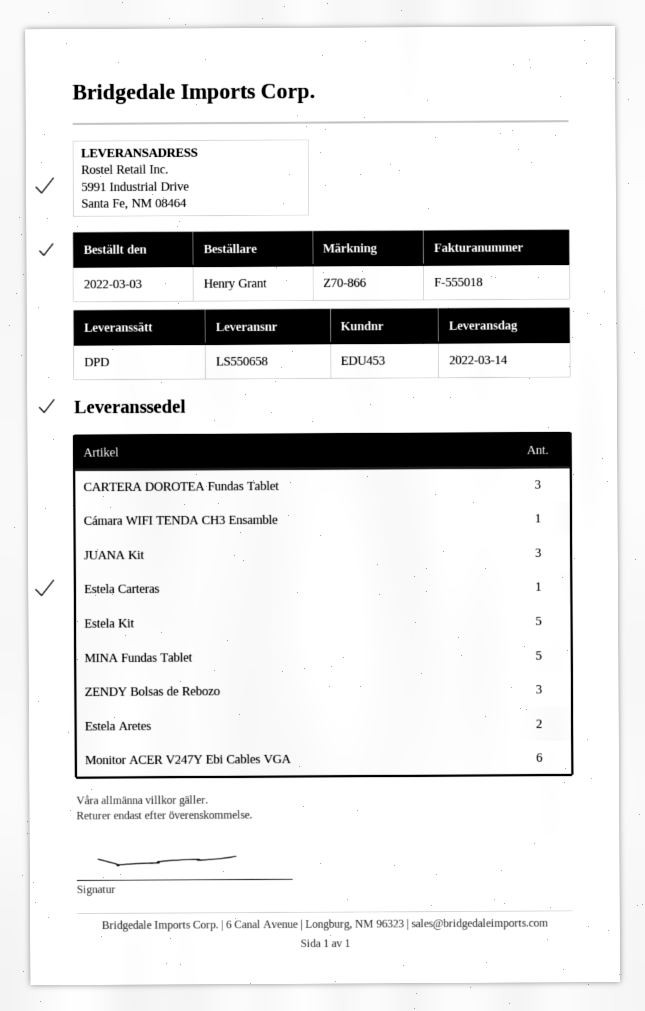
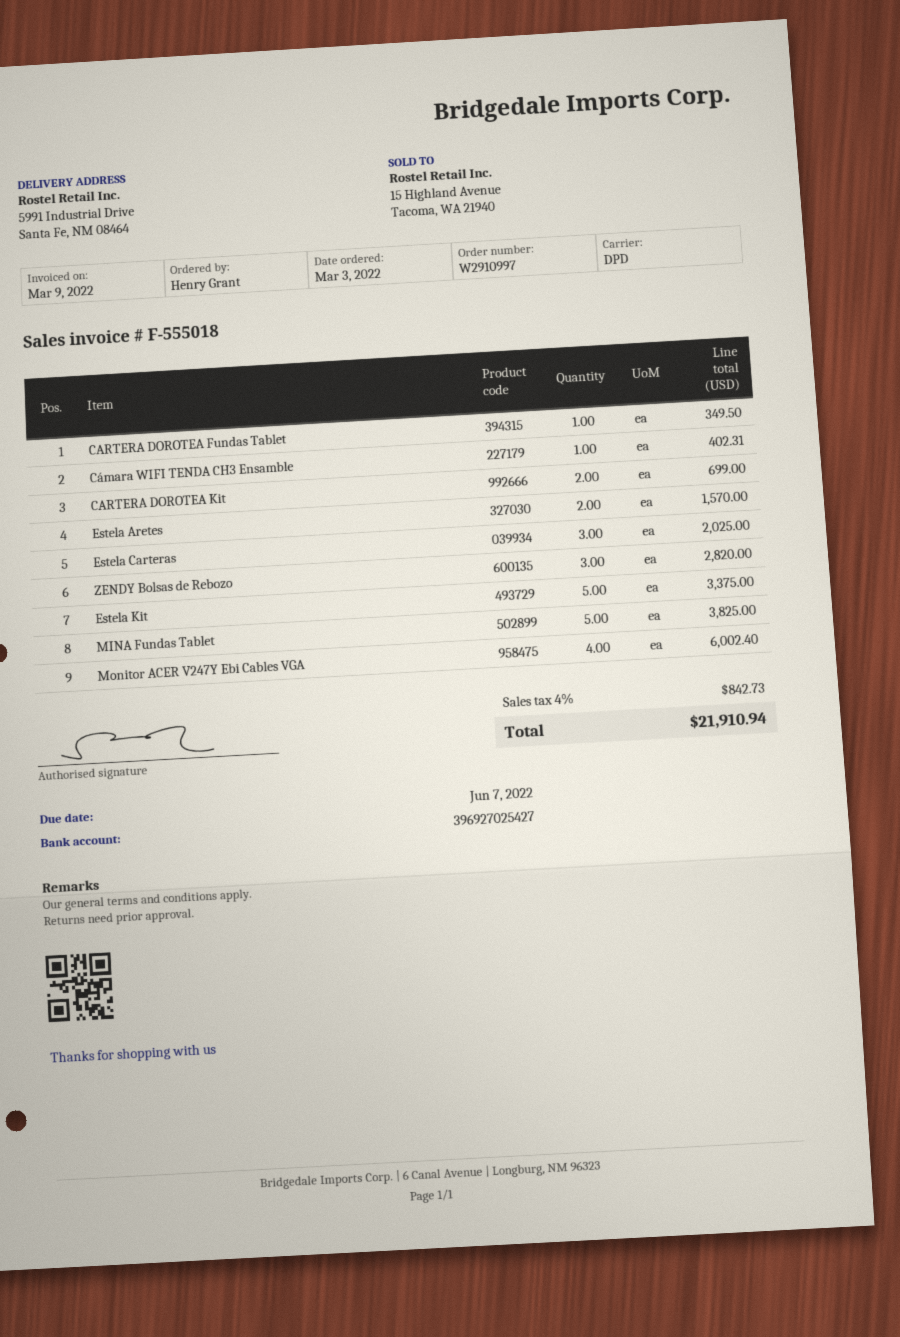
CARTERA DOROTEA Fundas Tablet: 3 -> 1
JUANA Kit: 3 -> none
Estela Carteras: 1 -> 3
Monitor ACER V247Y Ebi Cables VGA: 6 -> 4
CARTERA DOROTEA Kit: none -> 2

